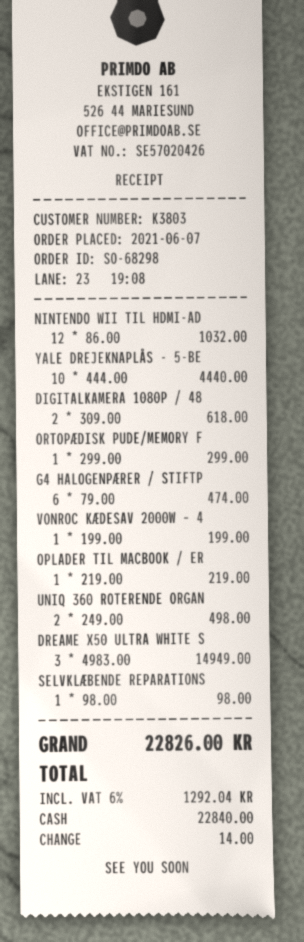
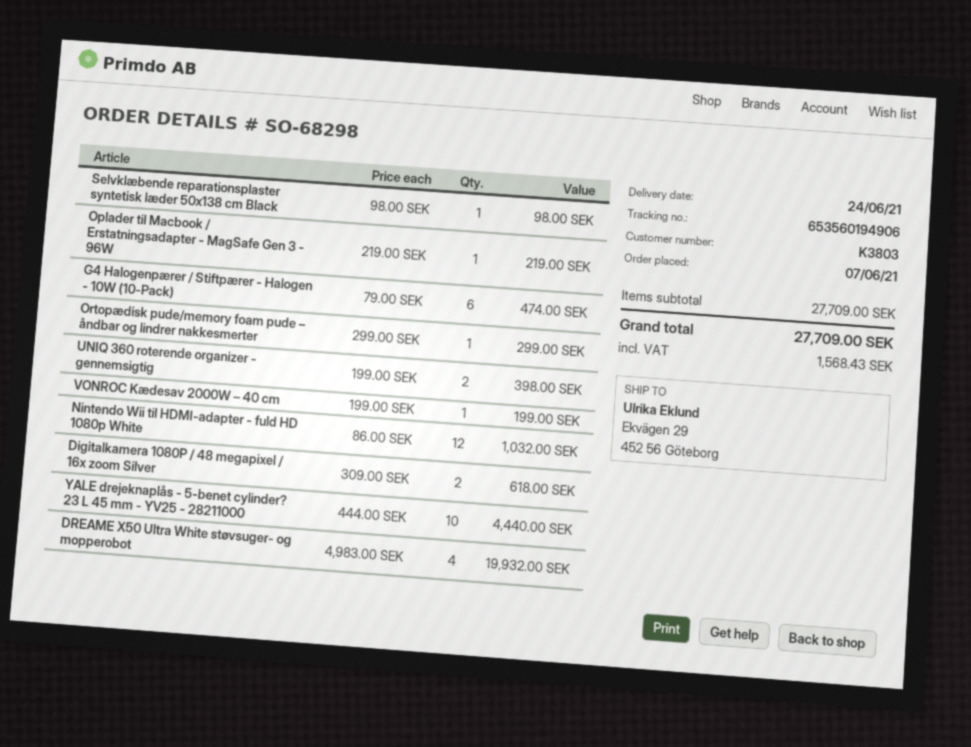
UNIQ 360 ROTERENDE ORGAN: 2 x 249.00 = 498.00 -> 2 x 199.00 = 398.00
DREAME X50 ULTRA WHITE S: 3 x 4983.00 = 14949.00 -> 4 x 4983.00 = 19932.00
tax: 1292.04 -> 1568.43
total: 22826.00 -> 27709.00

